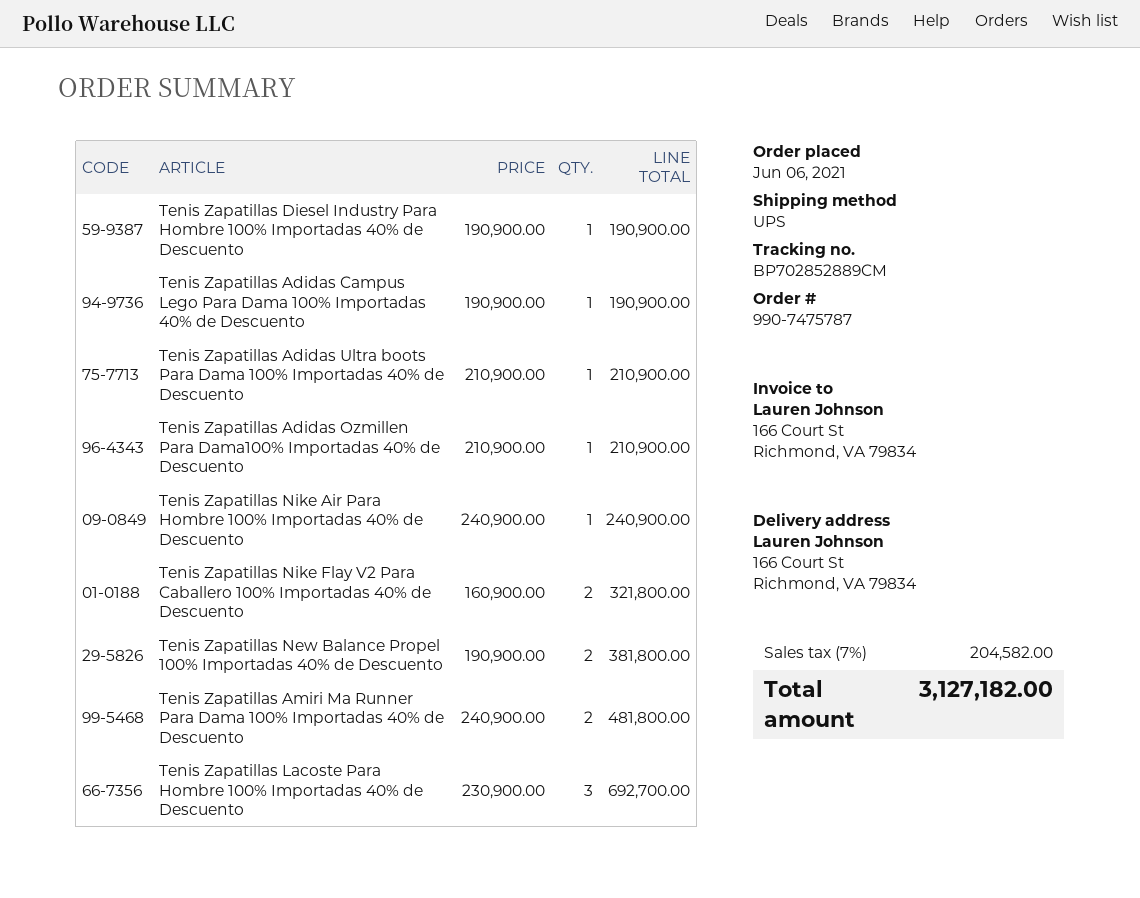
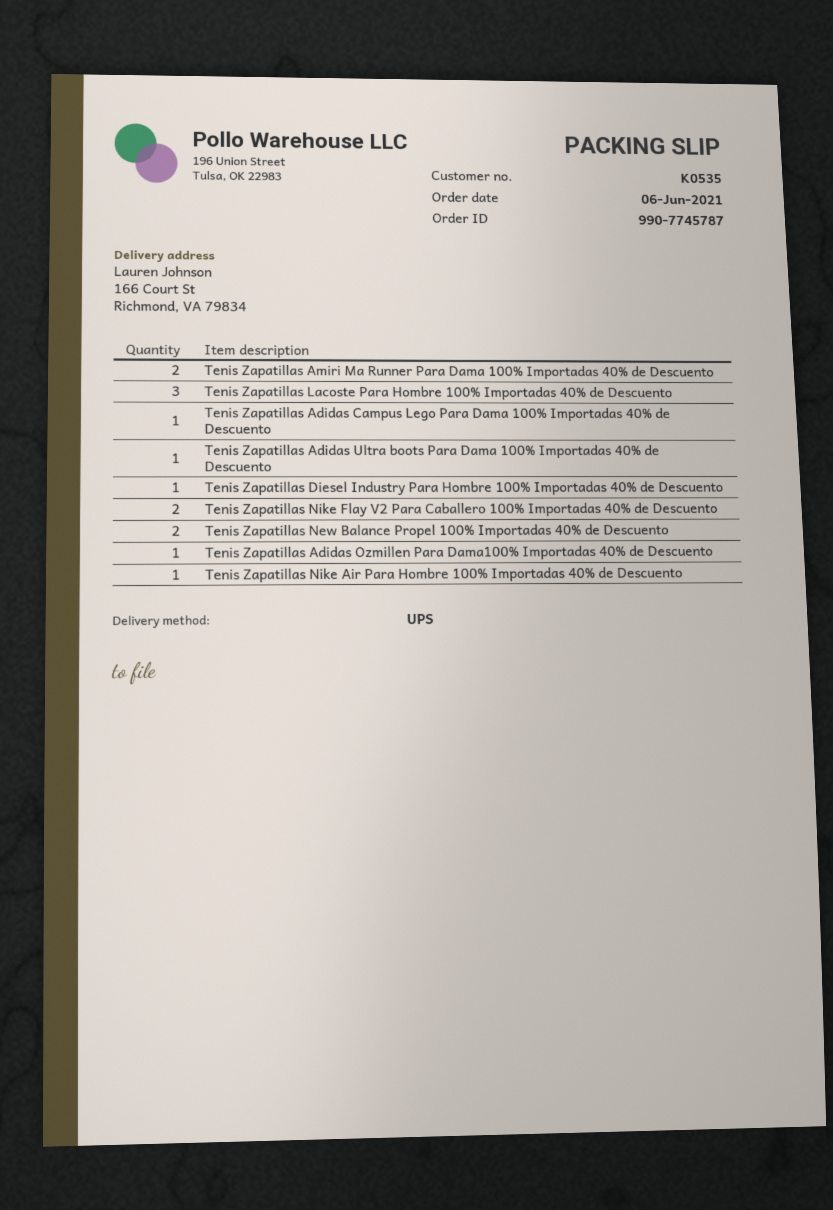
order number: 990-7475787 -> 990-7745787

